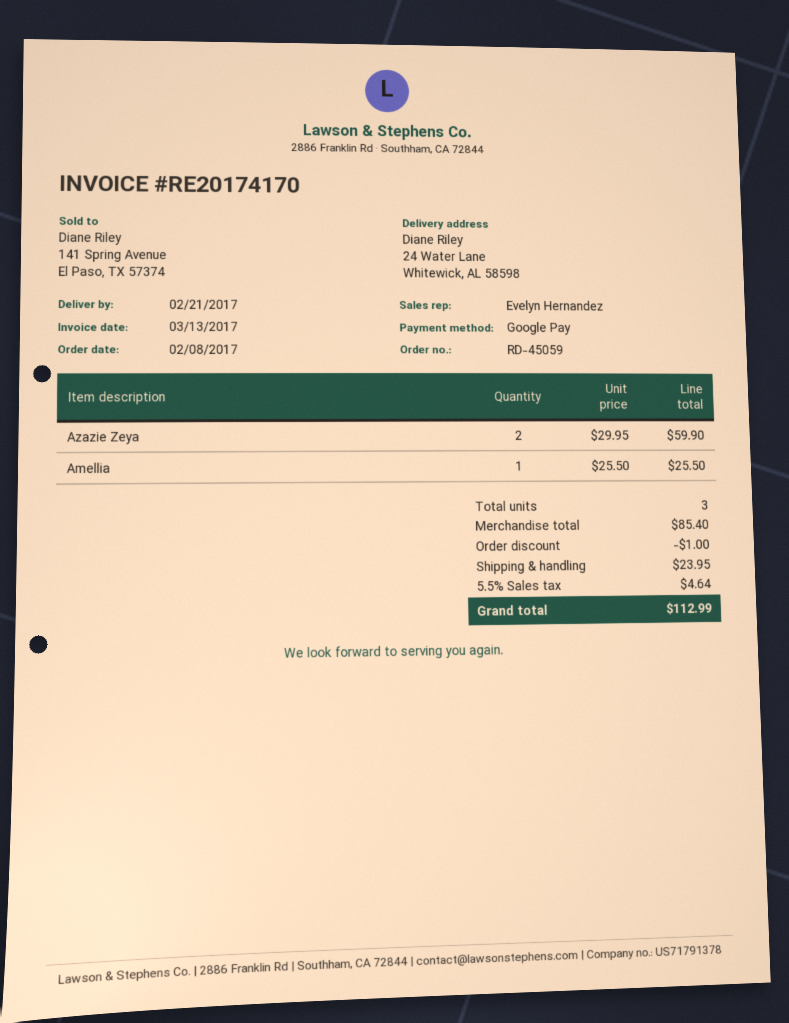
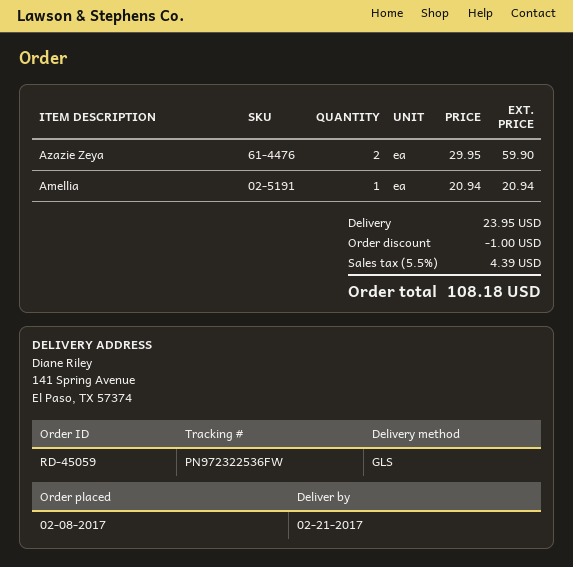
ship to: 24 Water Lane, Whitewick, AL 58598 -> 141 Spring Avenue, El Paso, TX 57374
Amellia: 1 x 25.50 = 25.50 -> 1 x 20.94 = 20.94
tax: 5.5% = 4.64 -> 5.5% = 4.39
total: 112.99 -> 108.18

